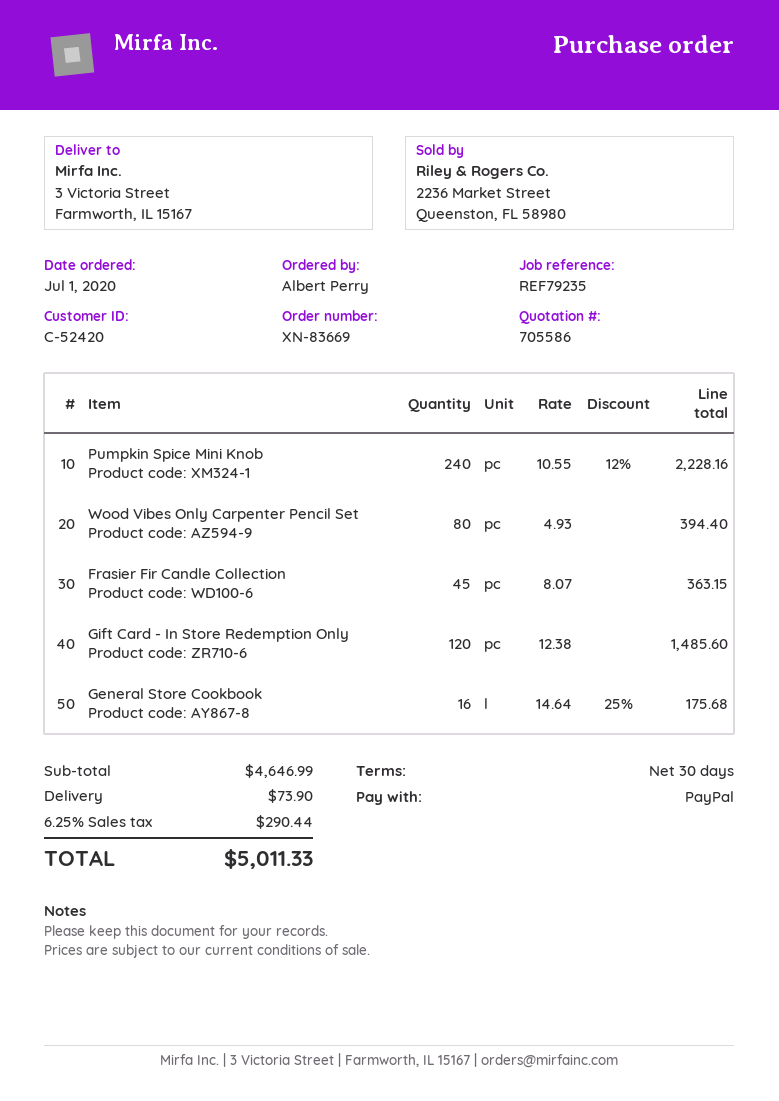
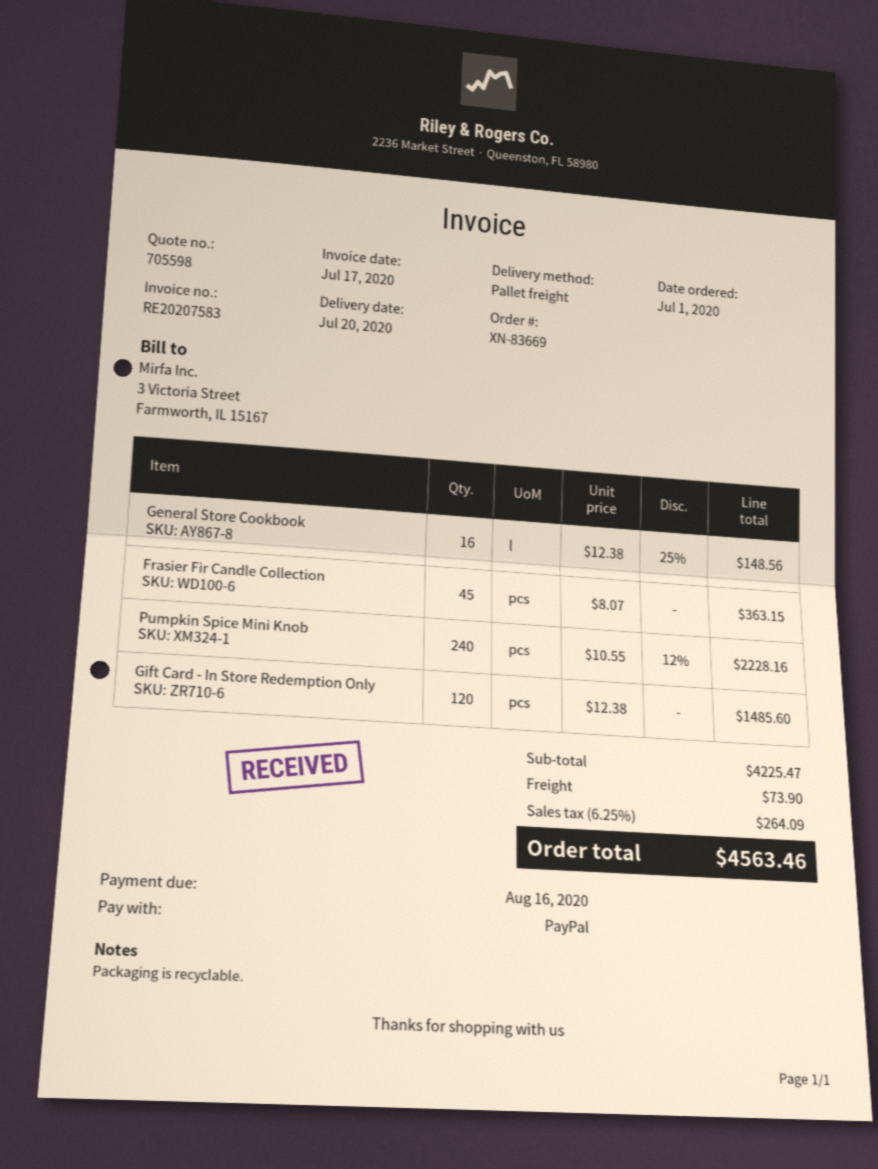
quote number: 705586 -> 705598
Wood Vibes Only Carpenter Pencil Set: 80 x 4.93 = 394.40 -> none
General Store Cookbook: 16 x 14.64 - 25% = 175.68 -> 16 x 12.38 - 25% = 148.56
subtotal: 4646.99 -> 4225.47
tax: 6.25% = 290.44 -> 6.25% = 264.09
total: 5011.33 -> 4563.46

